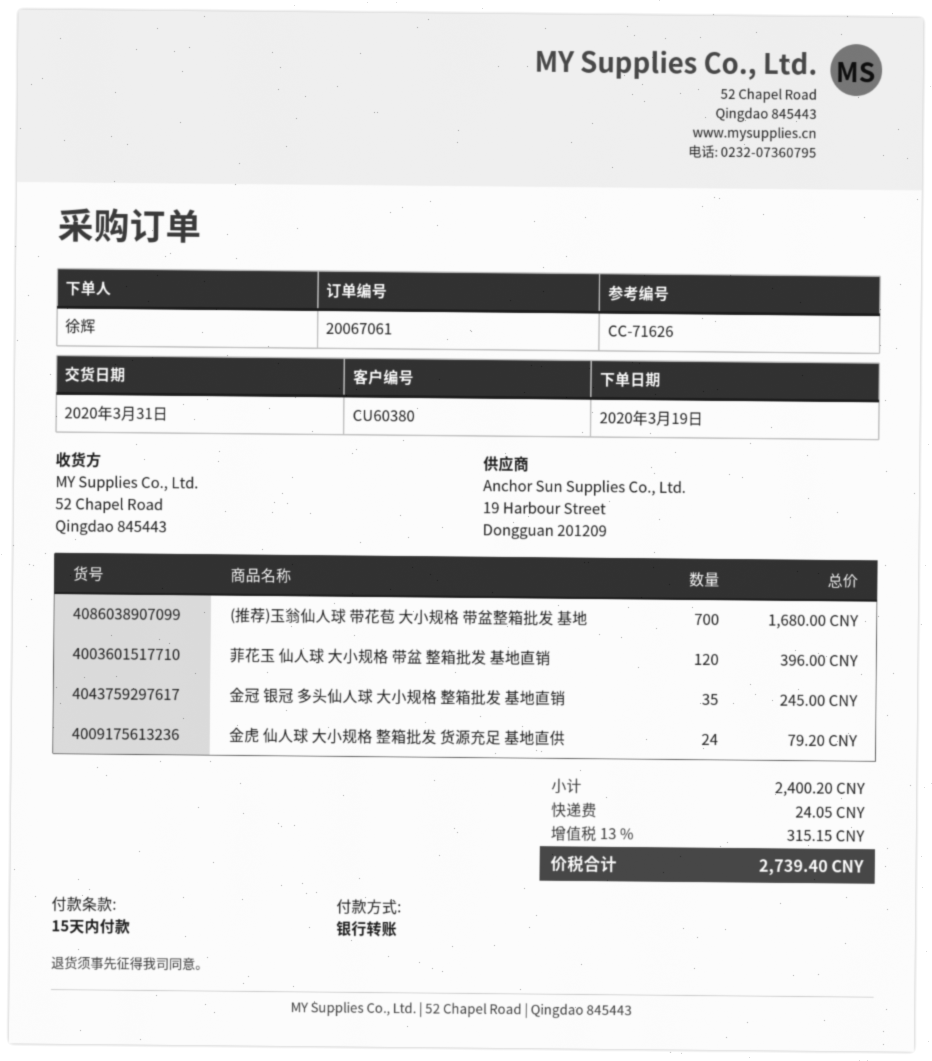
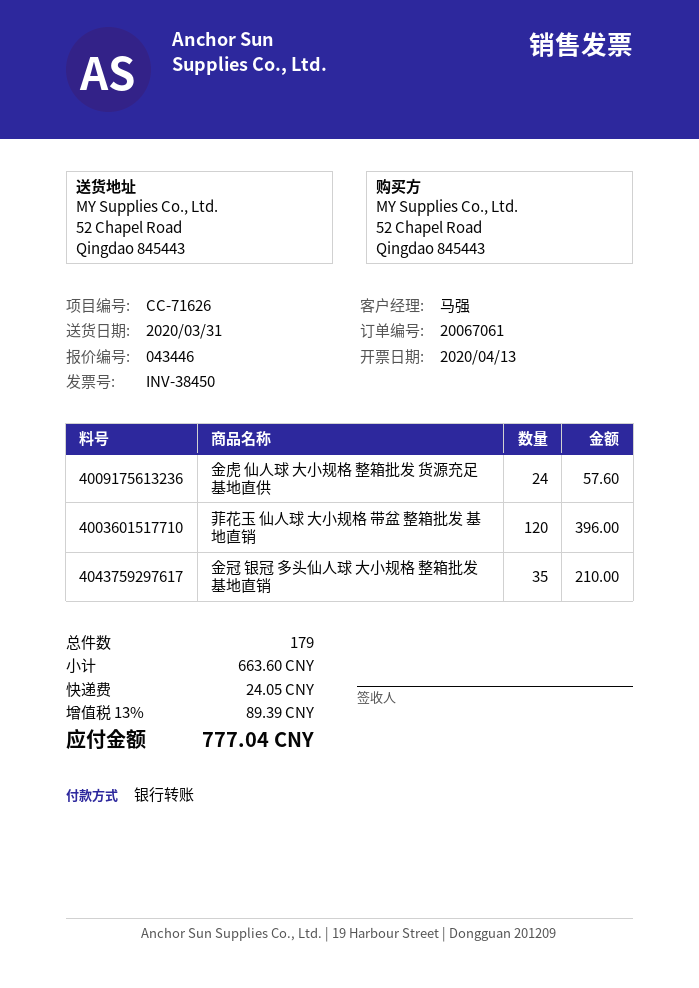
(推荐)玉翁仙人球 带花苞 大小规格 带盆整箱批发 基地: 700 for 1680.00 -> none
金冠 银冠 多头仙人球 大小规格 整箱批发 基地直销: 35 for 245.00 -> 35 for 210.00
金虎 仙人球 大小规格 整箱批发 货源充足 基地直供: 24 for 79.20 -> 24 for 57.60
subtotal: 2400.20 -> 663.60
tax: 13% = 315.15 -> 13% = 89.39
total: 2739.40 -> 777.04

